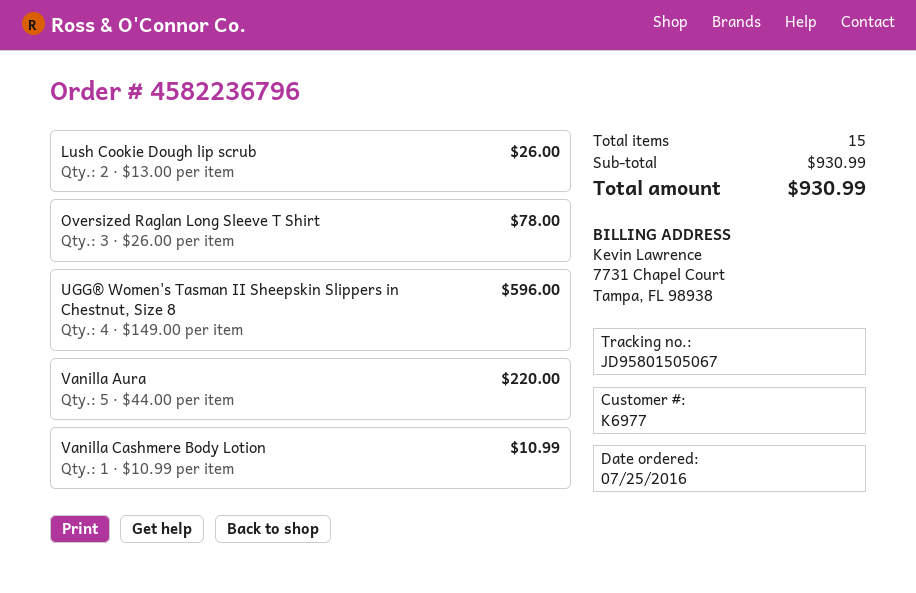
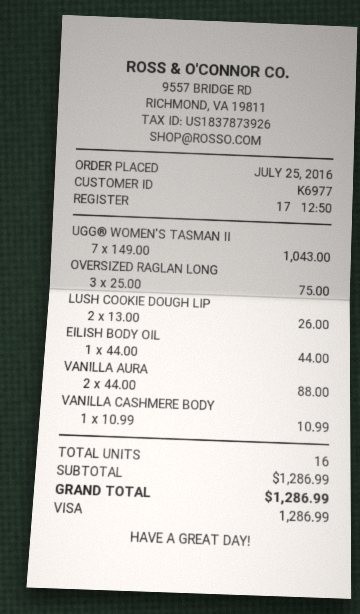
Oversized Raglan Long Sleeve T Shirt: 3 x 26.00 = 78.00 -> 3 x 25.00 = 75.00
UGG® Women's Tasman II Sheepskin Slippers in Chestnut, Size 8: 4 x 149.00 = 596.00 -> 7 x 149.00 = 1043.00
Vanilla Aura: 5 x 44.00 = 220.00 -> 2 x 44.00 = 88.00
EILISH BODY OIL: none -> 1 x 44.00 = 44.00
total quantity: 15 -> 16
subtotal: 930.99 -> 1286.99
total: 930.99 -> 1286.99

